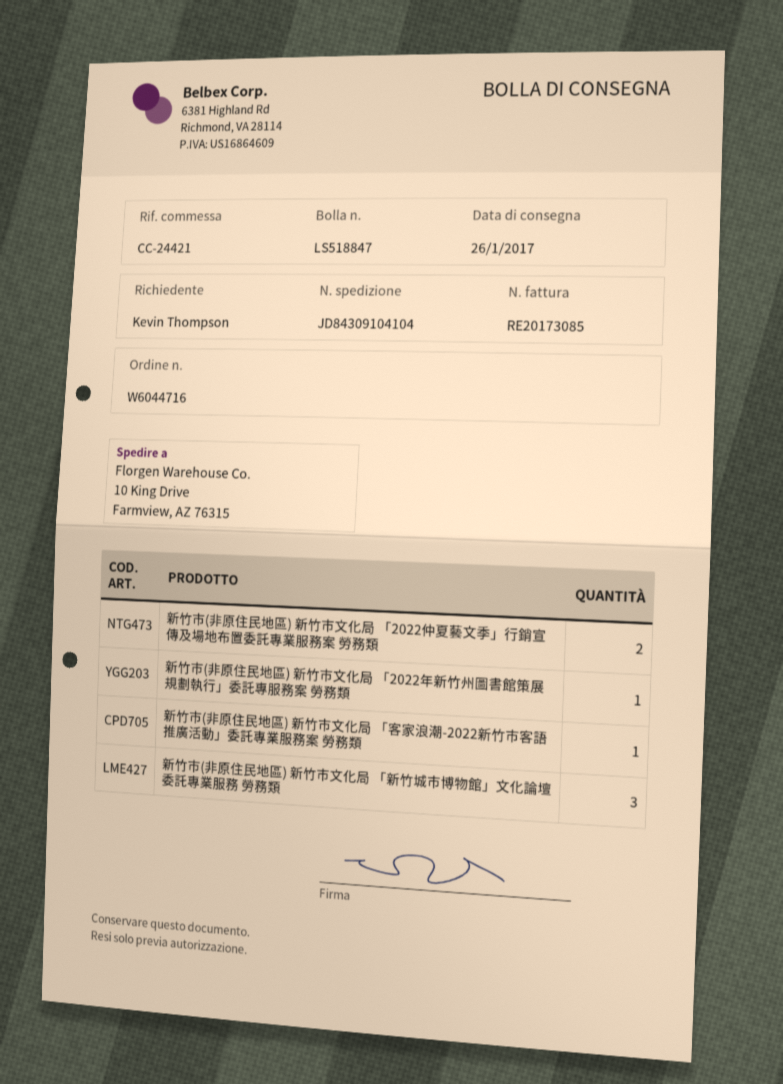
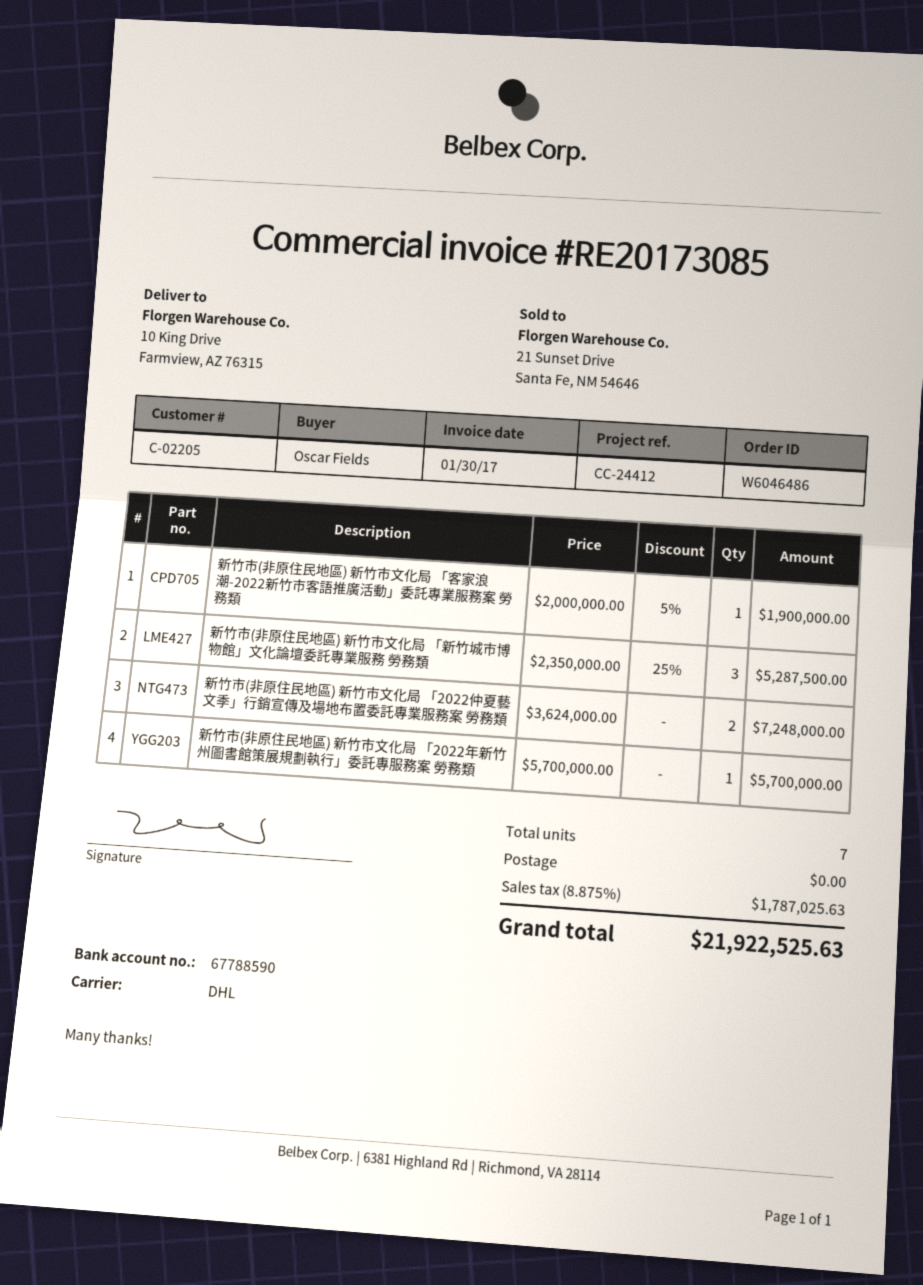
order number: W6044716 -> W6046486
reference: CC-24421 -> CC-24412
ordered by: Kevin Thompson -> Oscar Fields

